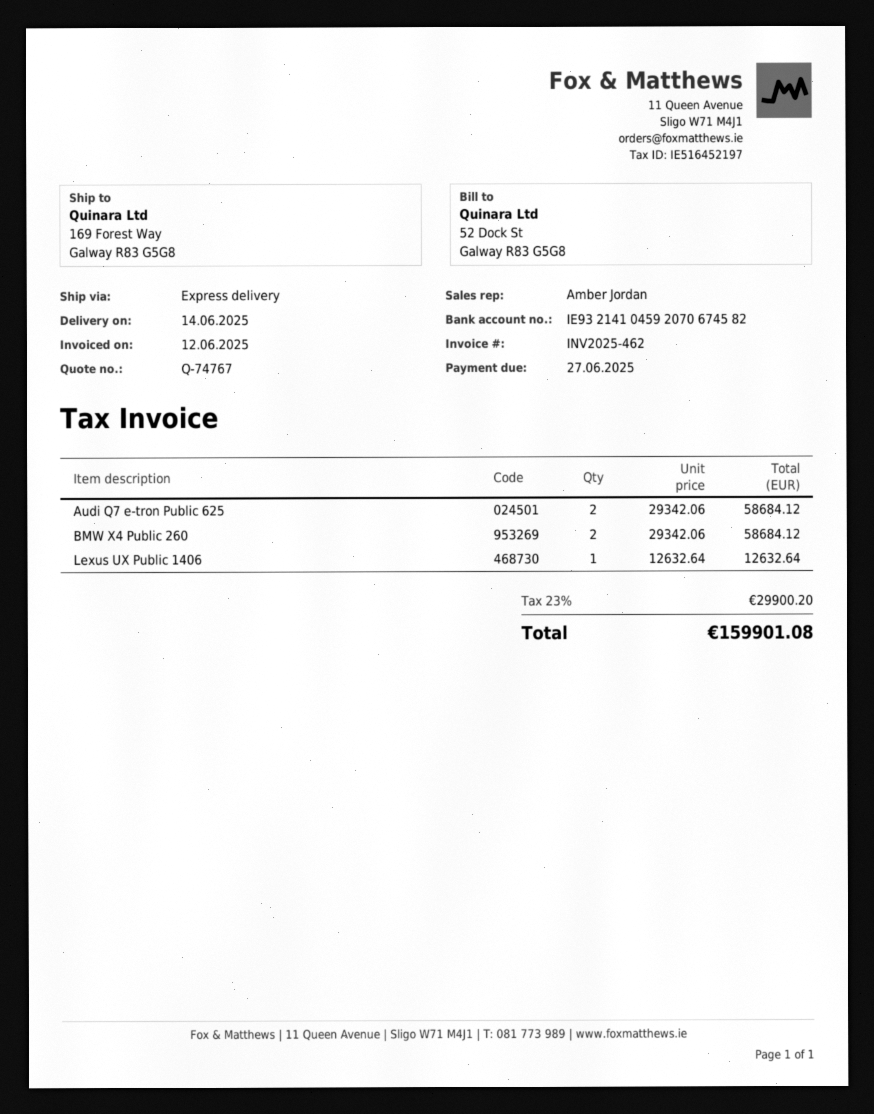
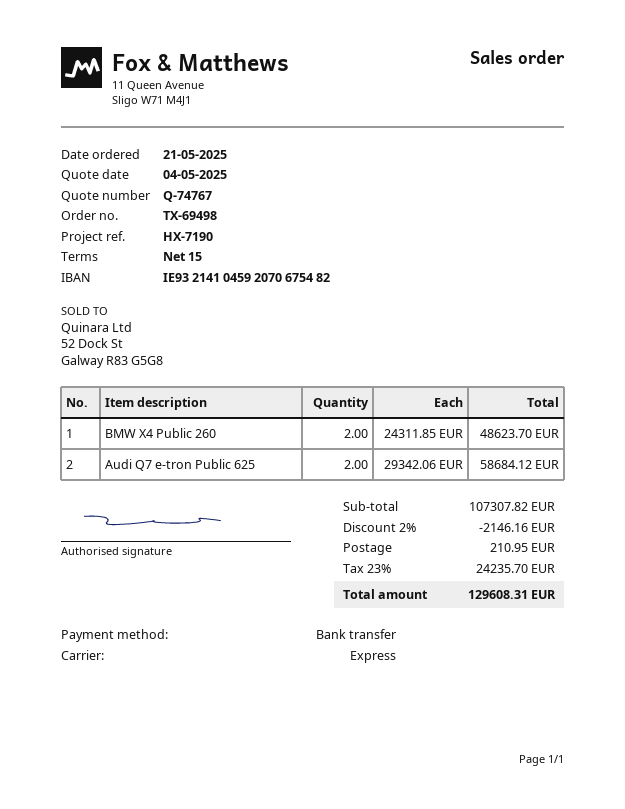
bank account: IE93214104592070674582 -> IE93214104592070675482
BMW X4 Public 260: 2 x 29342.06 = 58684.12 -> 2 x 24311.85 = 48623.70
Lexus UX Public 1406: 1 x 12632.64 = 12632.64 -> none
discount: none -> 2% = 2146.16
shipping: none -> 210.95
tax: 23% = 29900.20 -> 23% = 24235.70
total: 159901.08 -> 129608.31

